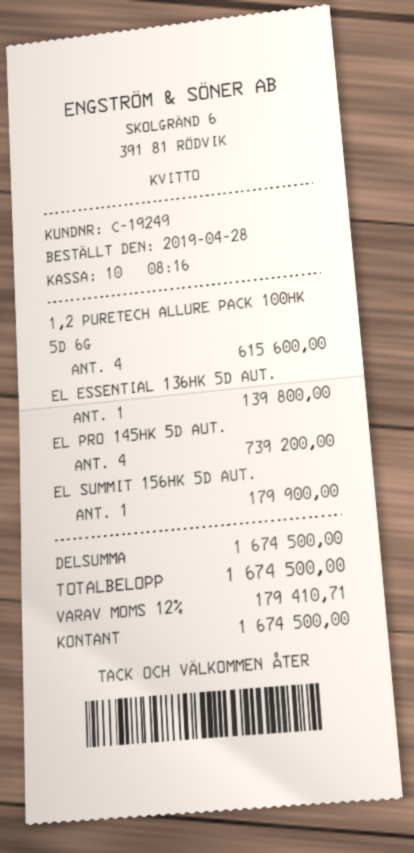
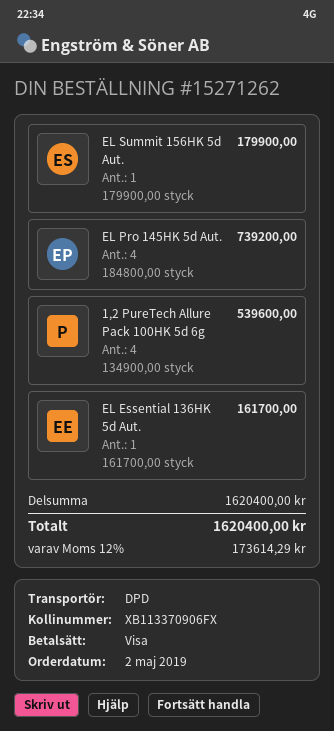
order date: 2019-04-28 -> 2019-05-02
payment method: cash -> Visa
1,2 PURETECH ALLURE PACK 100HK 5D 6G: 4 for 615600.00 -> 4 for 539600.00
EL ESSENTIAL 136HK 5D AUT.: 1 for 139800.00 -> 1 for 161700.00
subtotal: 1674500.00 -> 1620400.00
tax: 12% = 179410.71 -> 12% = 173614.29
total: 1674500.00 -> 1620400.00

